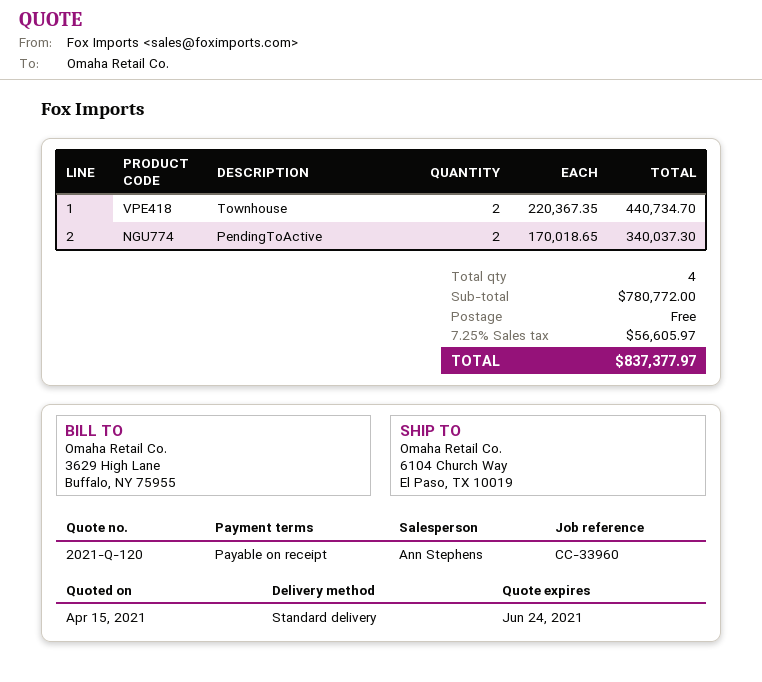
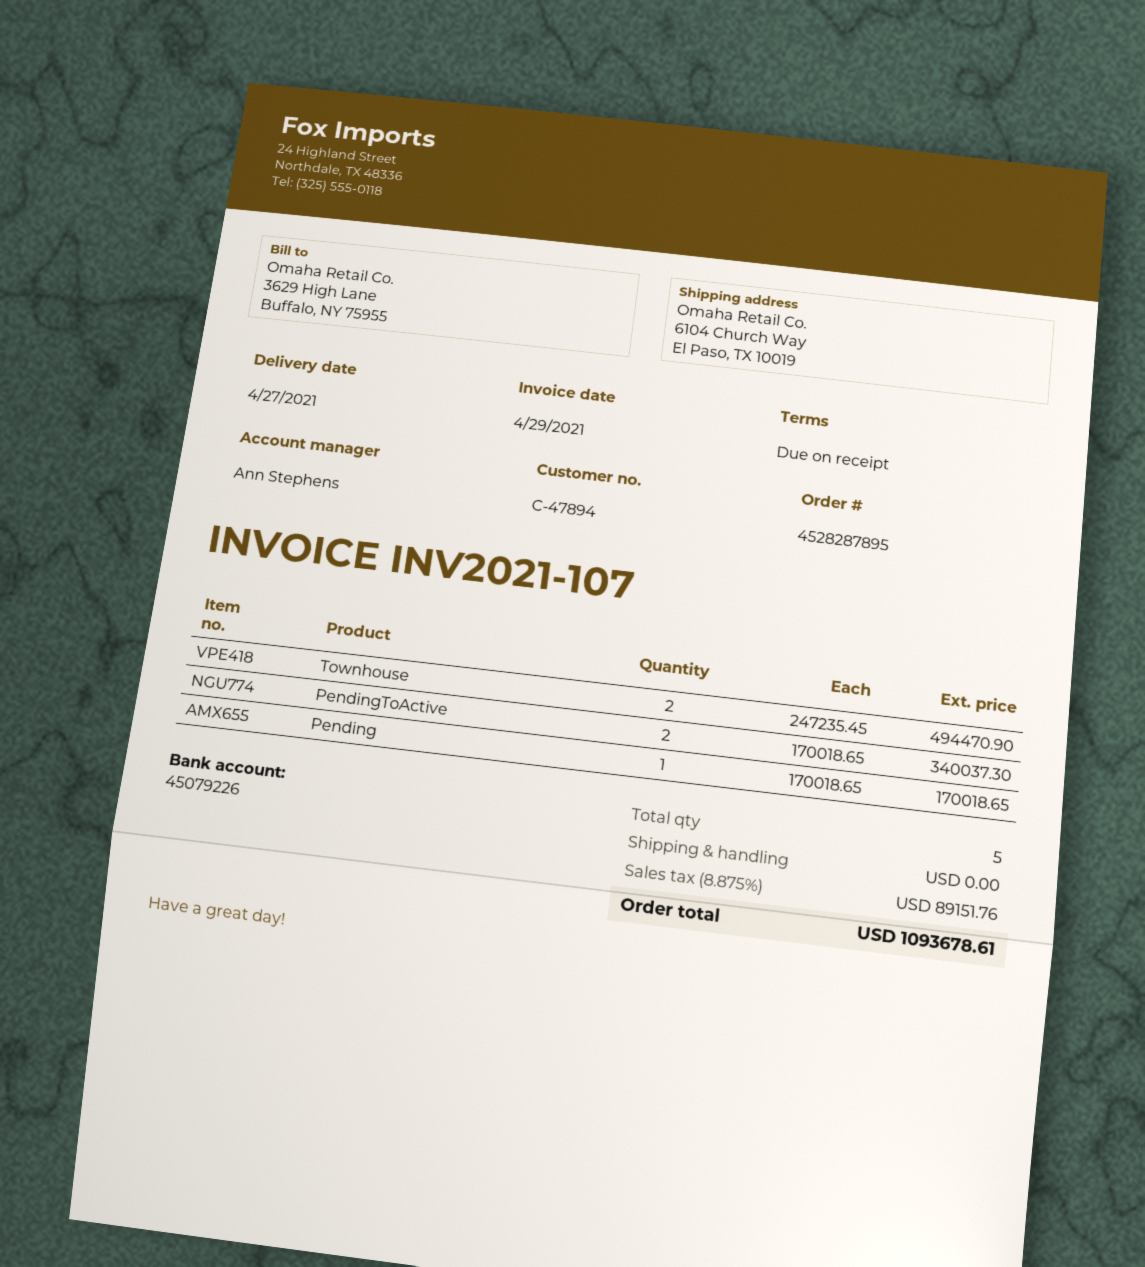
Townhouse: 2 x 220367.35 = 440734.70 -> 2 x 247235.45 = 494470.90
Pending: none -> 1 x 170018.65 = 170018.65
total quantity: 4 -> 5
tax: 7.25% = 56605.97 -> 8.875% = 89151.76
total: 837377.97 -> 1093678.61

